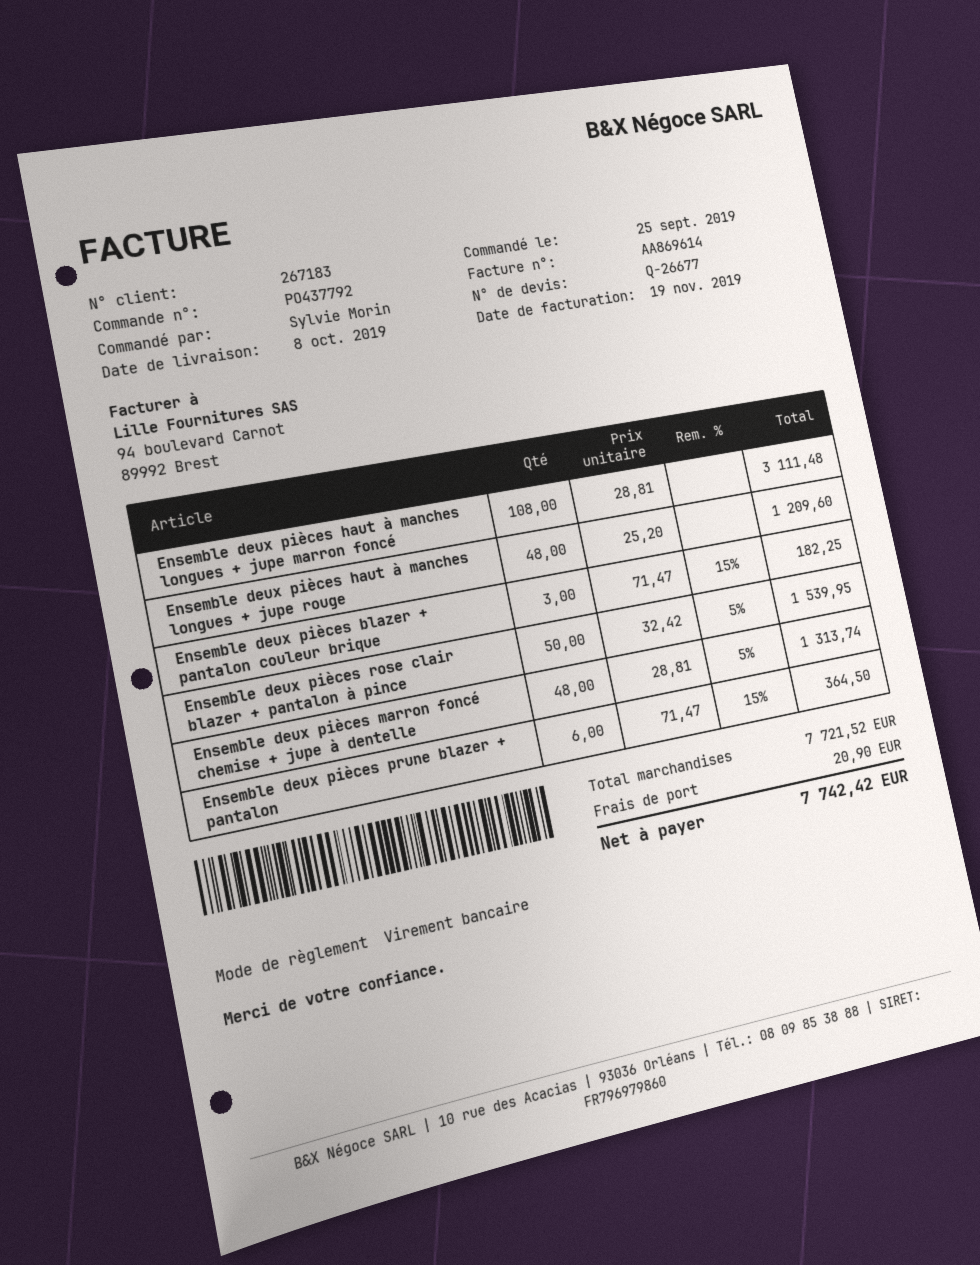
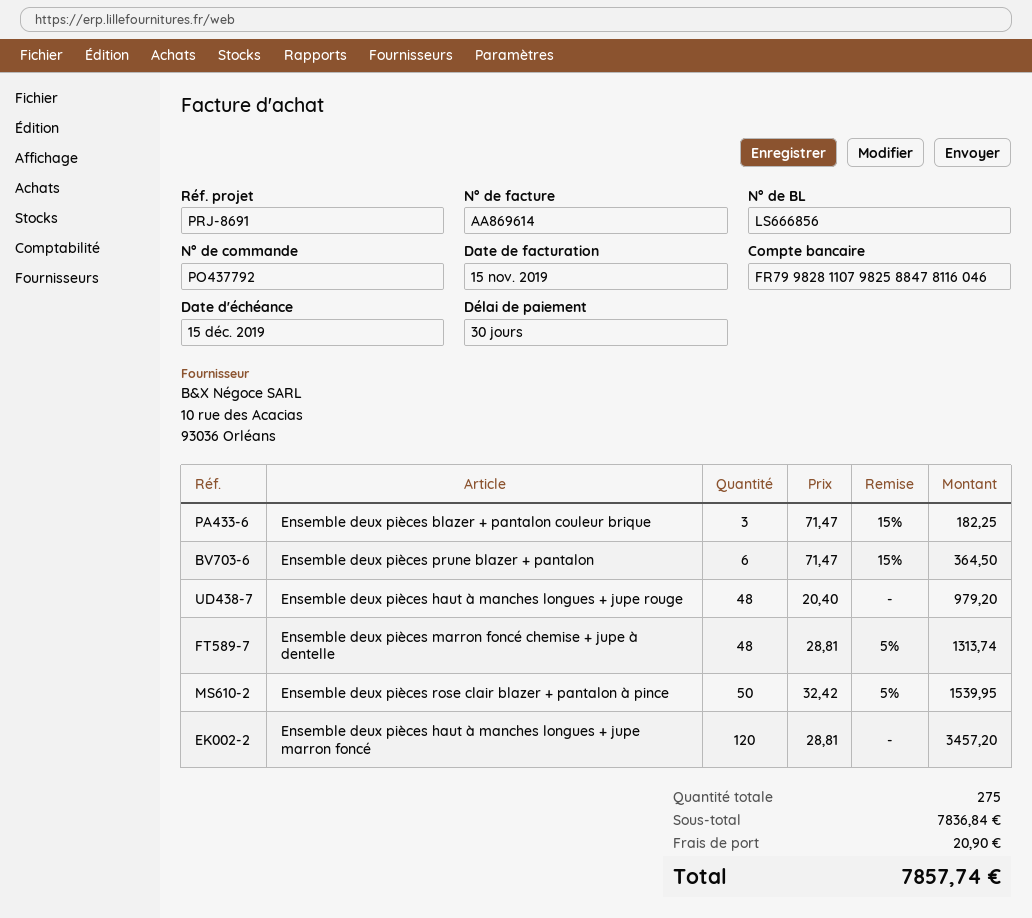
invoice date: 2019-11-19 -> 2019-11-15
Ensemble deux pièces haut à manches longues + jupe marron foncé: 108 x 28.81 = 3111.48 -> 120 x 28.81 = 3457.20
Ensemble deux pièces haut à manches longues + jupe rouge: 48 x 25.20 = 1209.60 -> 48 x 20.40 = 979.20
subtotal: 7721.52 -> 7836.84
total: 7742.42 -> 7857.74

